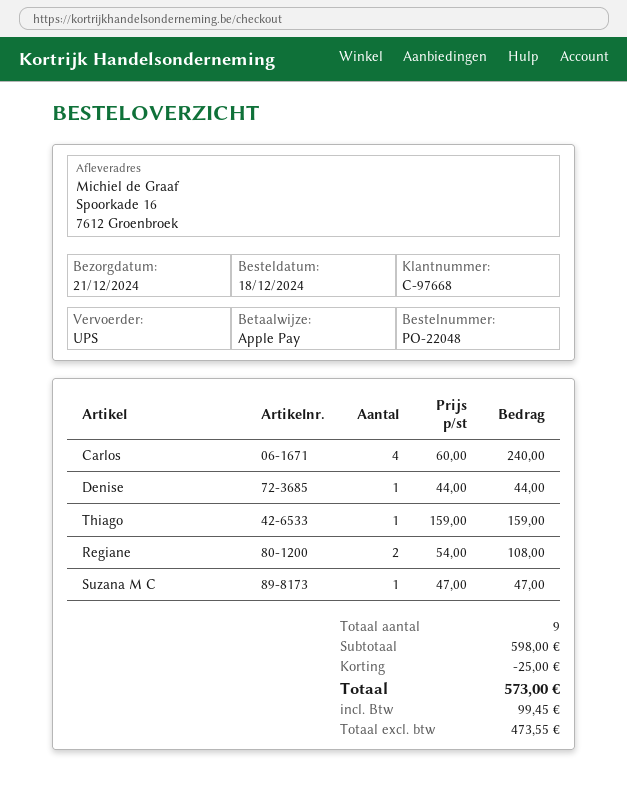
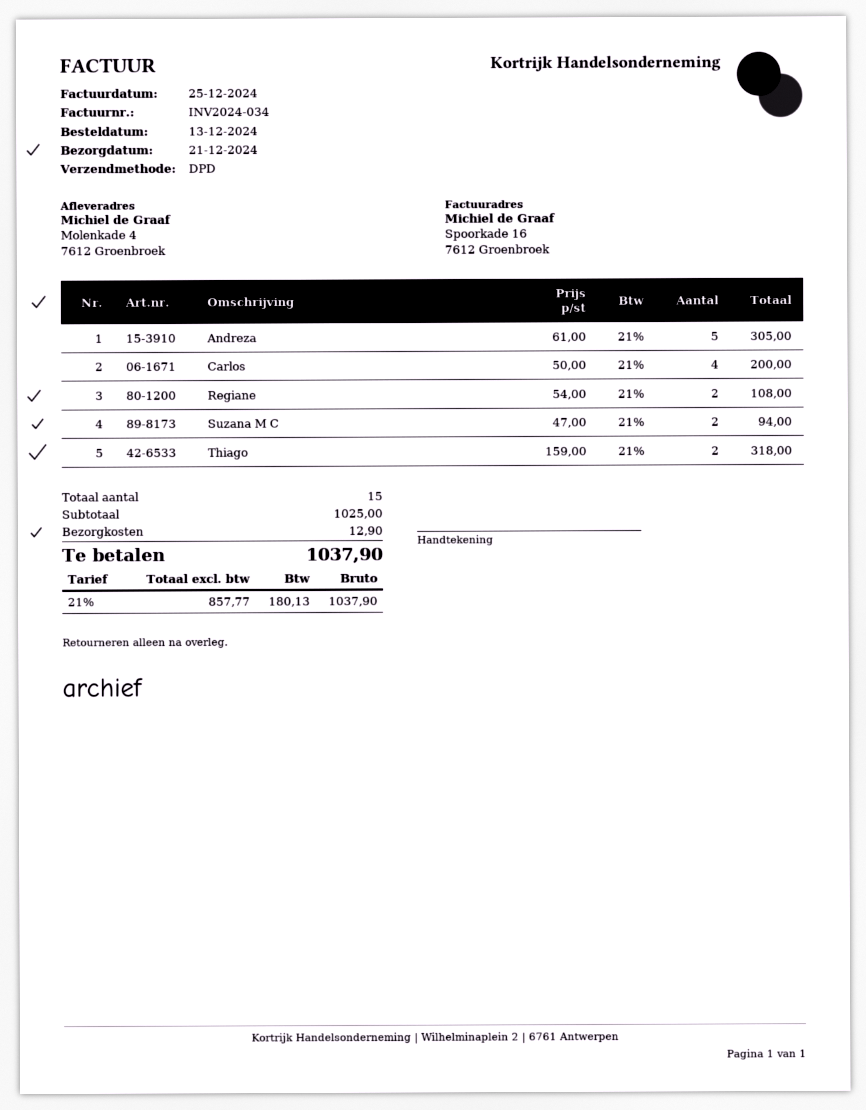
order date: 2024-12-18 -> 2024-12-13
shipping method: UPS -> DPD
ship to: Spoorkade 16, 7612 Groenbroek -> Molenkade 4, 7612 Groenbroek
Carlos: 4 x 60.00 = 240.00 -> 4 x 50.00 = 200.00
Denise: 1 x 44.00 = 44.00 -> none
Thiago: 1 x 159.00 = 159.00 -> 2 x 159.00 = 318.00
Suzana M C: 1 x 47.00 = 47.00 -> 2 x 47.00 = 94.00
Andreza: none -> 5 x 61.00 = 305.00
total quantity: 9 -> 15
subtotal: 598.00 -> 1025.00
discount: 25.00 -> none
shipping: none -> 12.90
net: 473.55 -> 857.77
tax: 99.45 -> 180.13
total: 573.00 -> 1037.90

